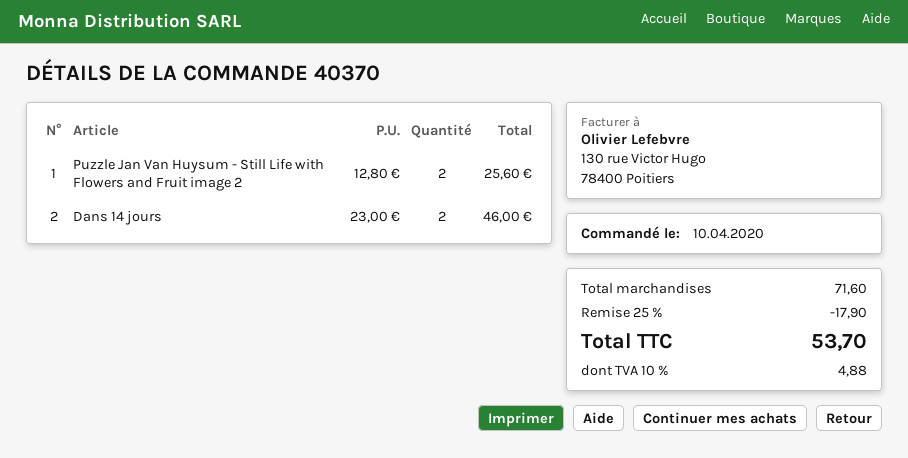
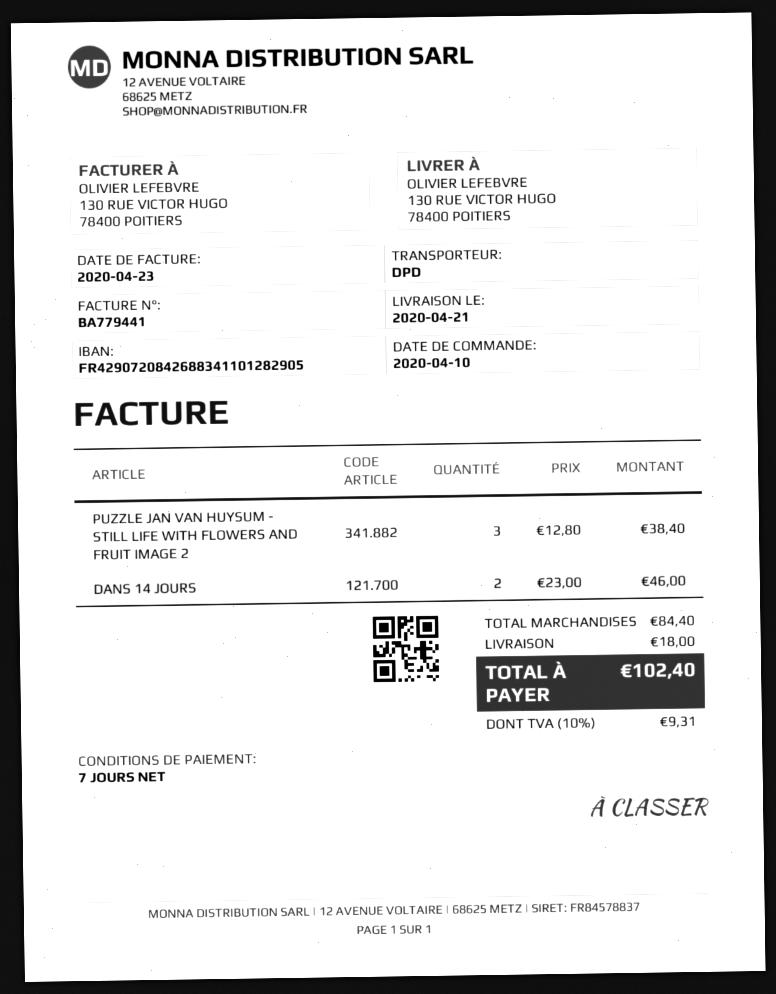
Puzzle Jan Van Huysum - Still Life with Flowers and Fruit image 2: 2 x 12.80 = 25.60 -> 3 x 12.80 = 38.40
subtotal: 71.60 -> 84.40
discount: 25% = 17.90 -> none
shipping: none -> 18.00
tax: 10% = 4.88 -> 10% = 9.31
total: 53.70 -> 102.40

